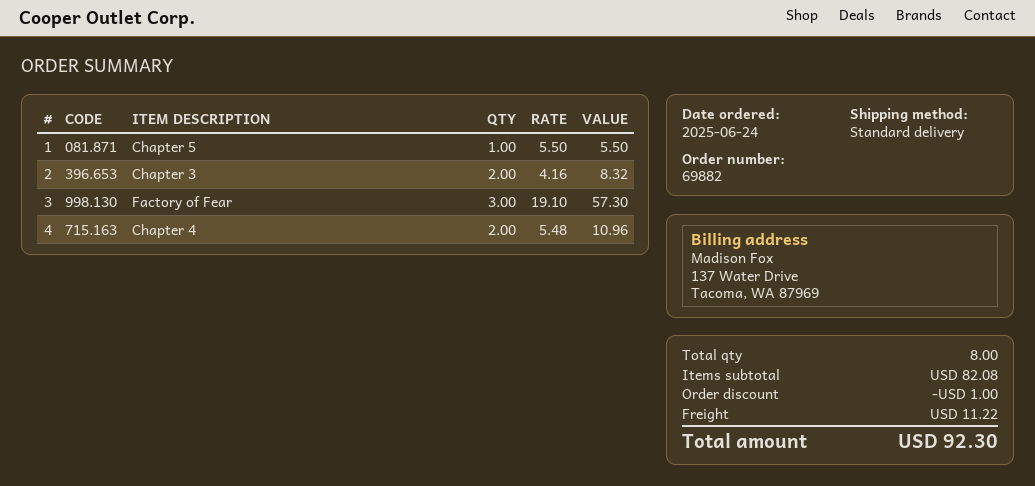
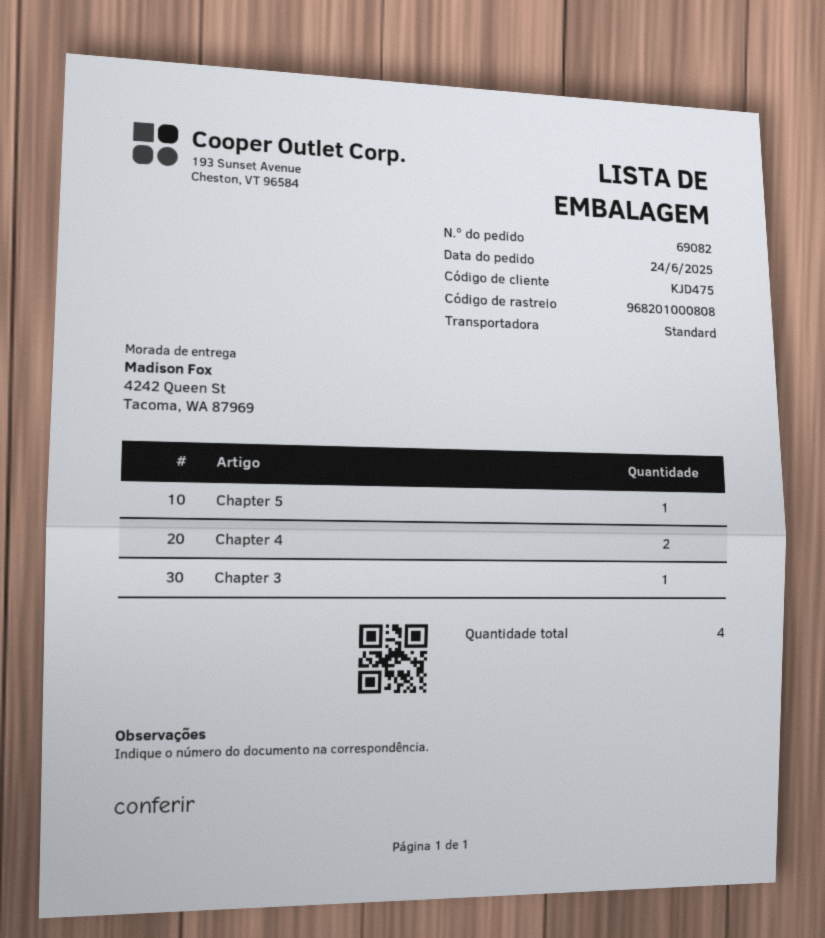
order number: 69882 -> 69082
Chapter 3: 2 -> 1
Factory of Fear: 3 -> none
total quantity: 8 -> 4

